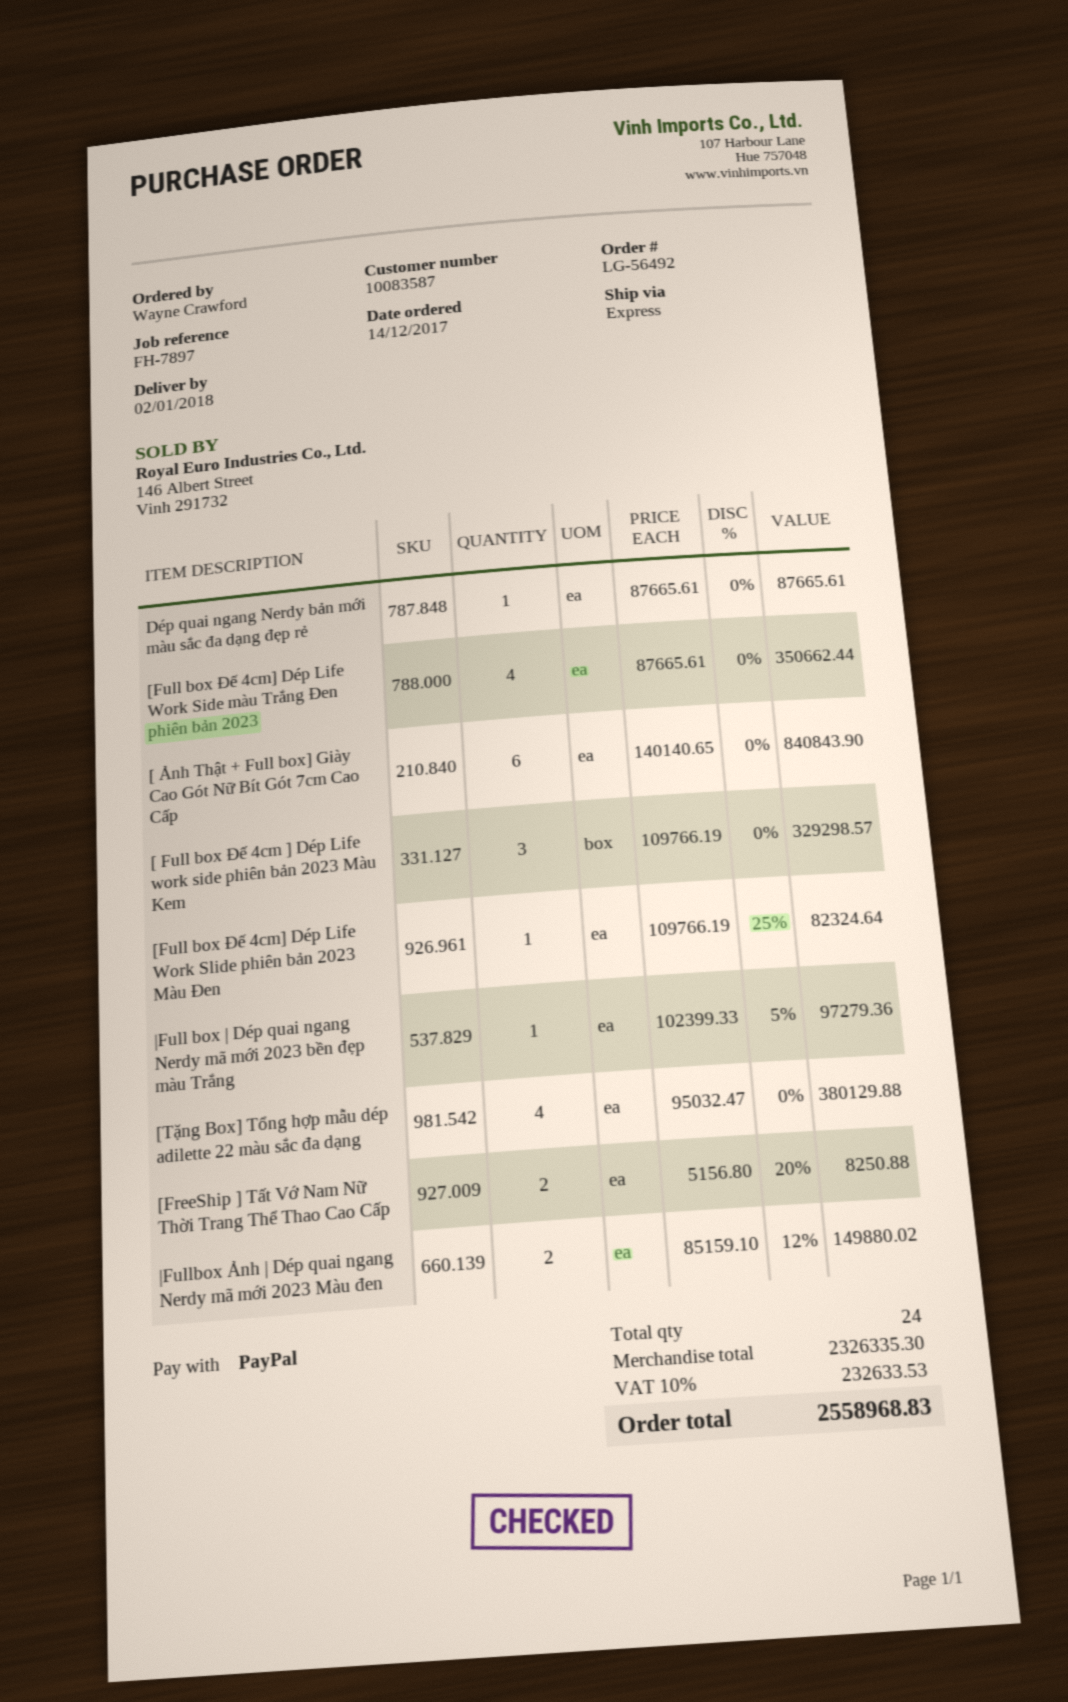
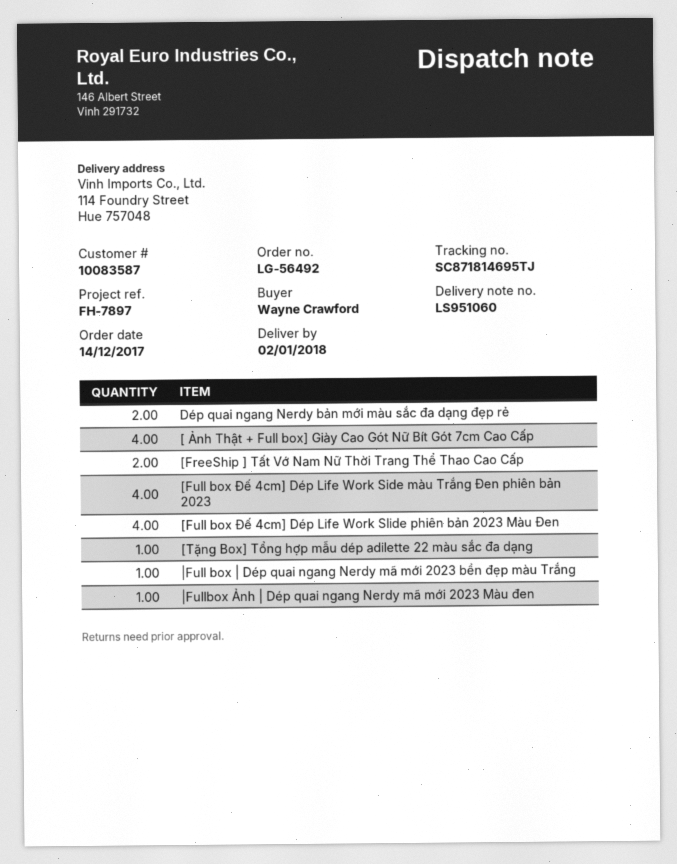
Dép quai ngang Nerdy bản mới màu sắc đa dạng đẹp rẻ: 1 -> 2
[ Ảnh Thật + Full box] Giày Cao Gót Nữ Bít Gót 7cm Cao Cấp: 6 -> 4
[ Full box Đế 4cm ] Dép Life work side phiên bản 2023 Màu Kem: 3 -> none
[Full box Đế 4cm] Dép Life Work Slide phiên bản 2023 Màu Đen: 1 -> 4
[Tặng Box] Tổng hợp mẫu dép adilette 22 màu sắc đa dạng: 4 -> 1
|Fullbox Ảnh | Dép quai ngang Nerdy mã mới 2023 Màu đen: 2 -> 1

